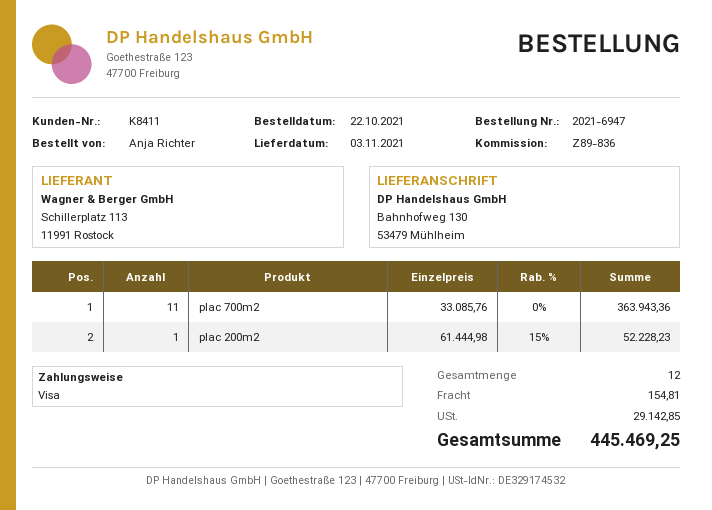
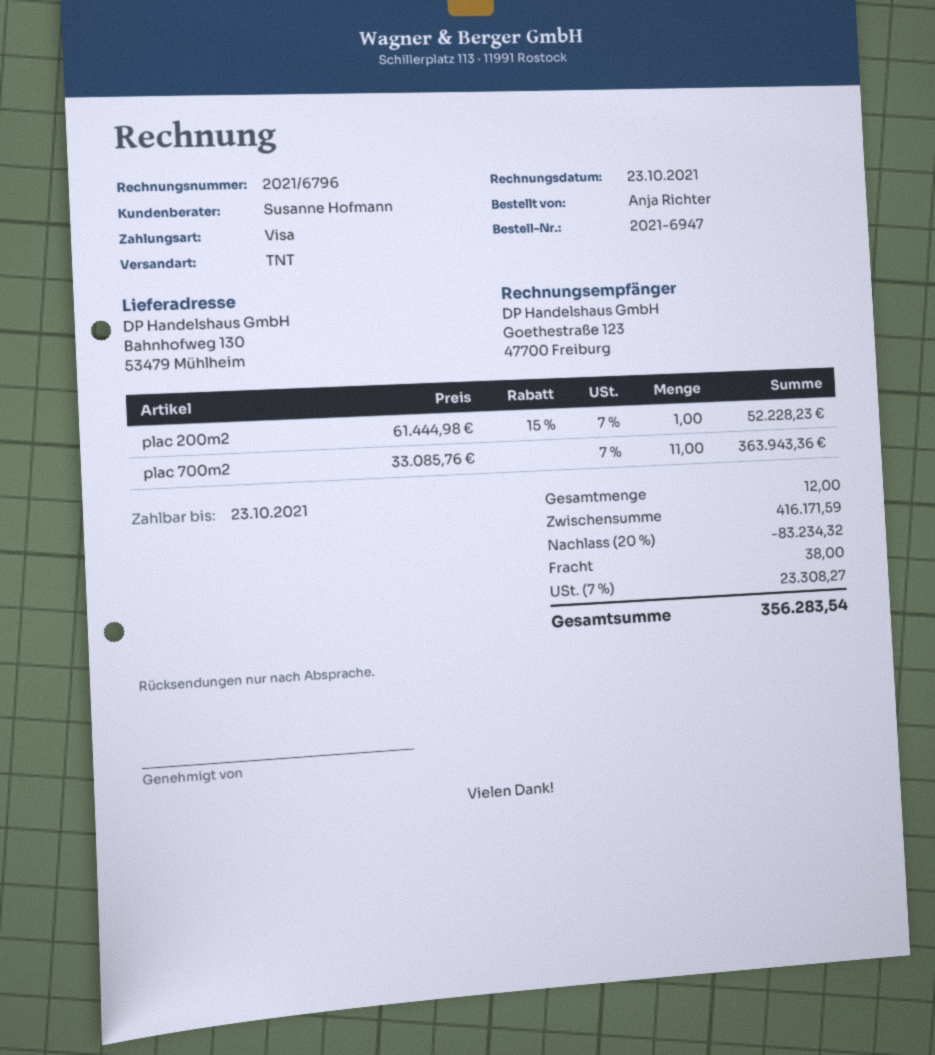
discount: none -> 20% = 83234.32
shipping: 154.81 -> 38.00
tax: 29142.85 -> 23308.27
total: 445469.25 -> 356283.54

